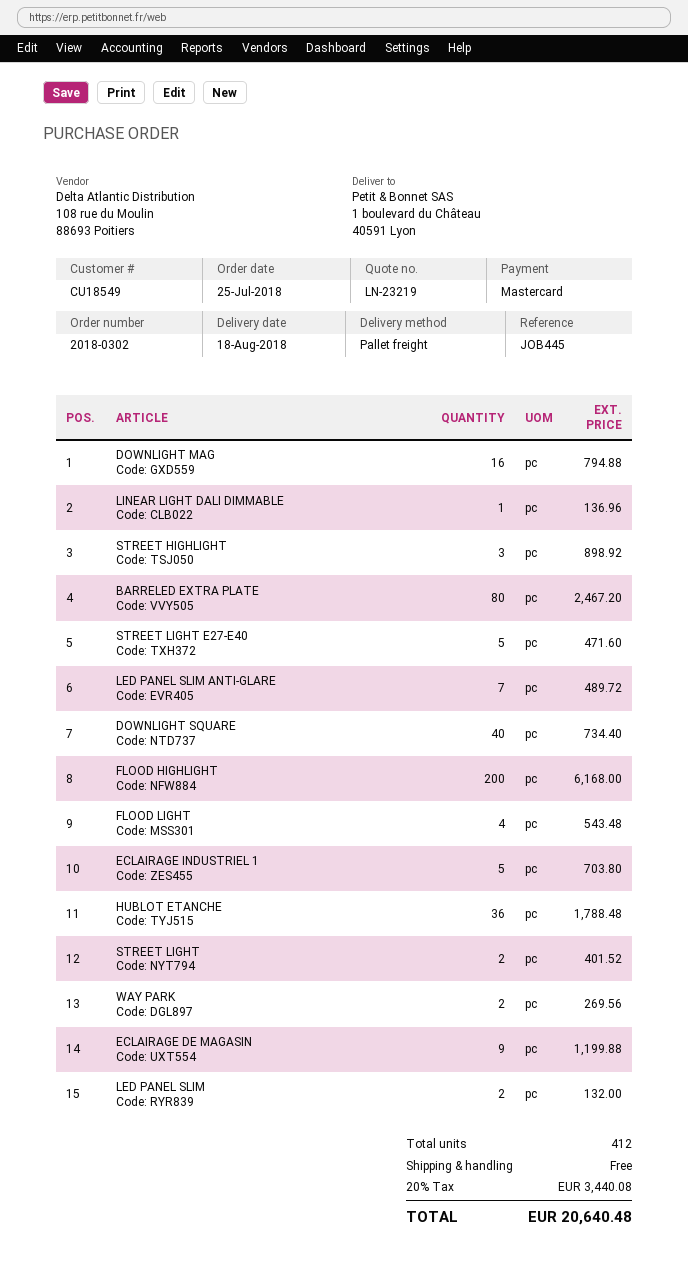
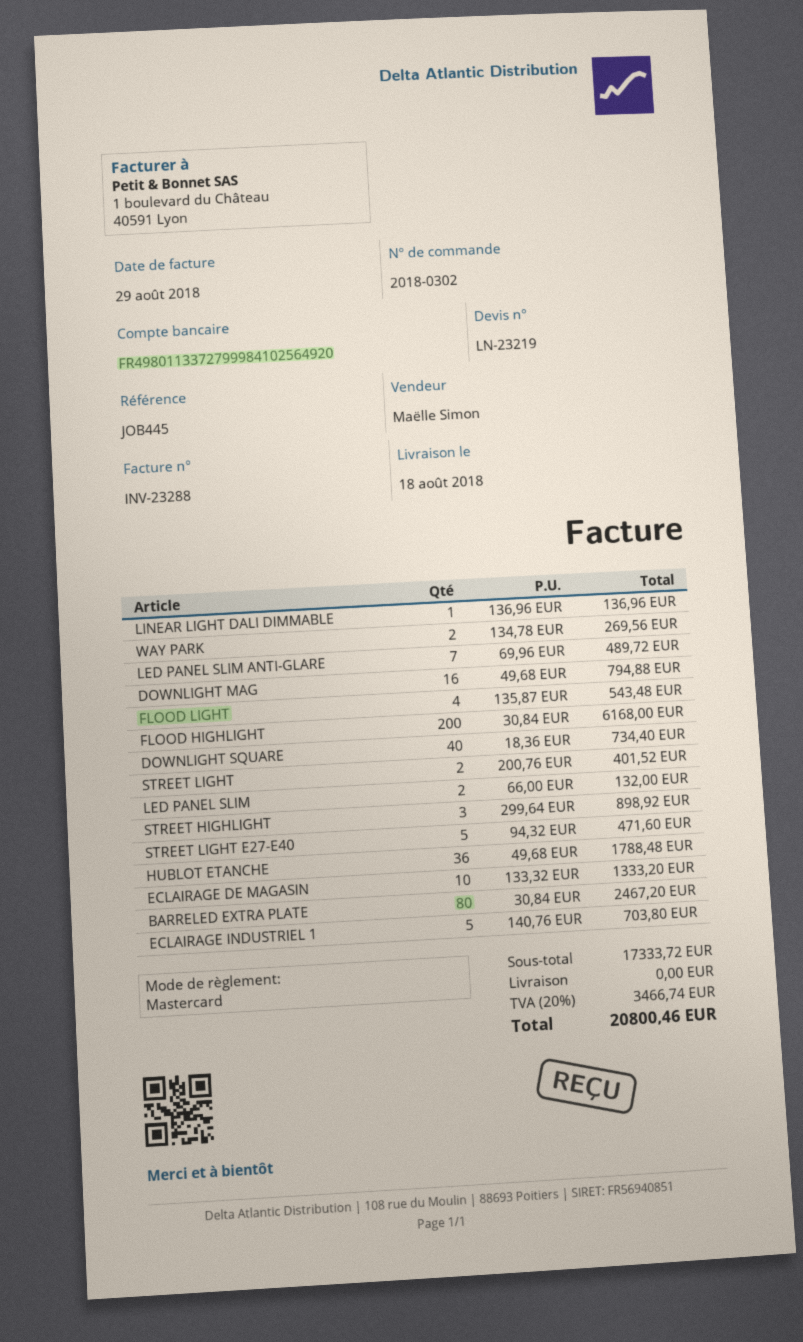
ECLAIRAGE DE MAGASIN: 9 for 1199.88 -> 10 for 1333.20
tax: 20% = 3440.08 -> 20% = 3466.74
total: 20640.48 -> 20800.46

